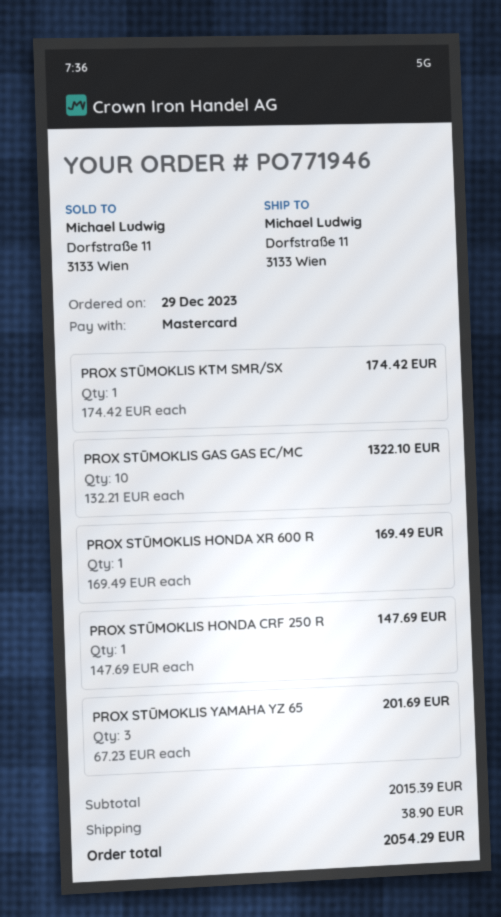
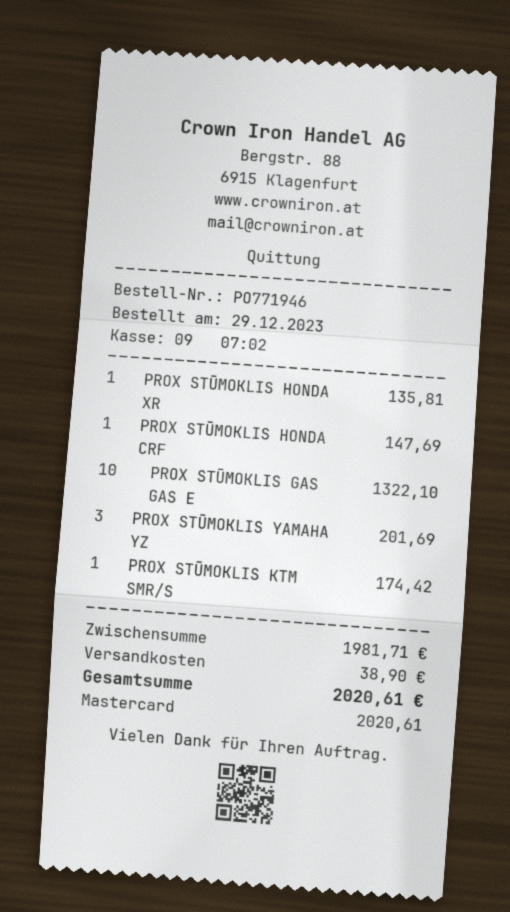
PROX STŪMOKLIS HONDA XR 600 R: 1 for 169.49 -> 1 for 135.81
subtotal: 2015.39 -> 1981.71
total: 2054.29 -> 2020.61

